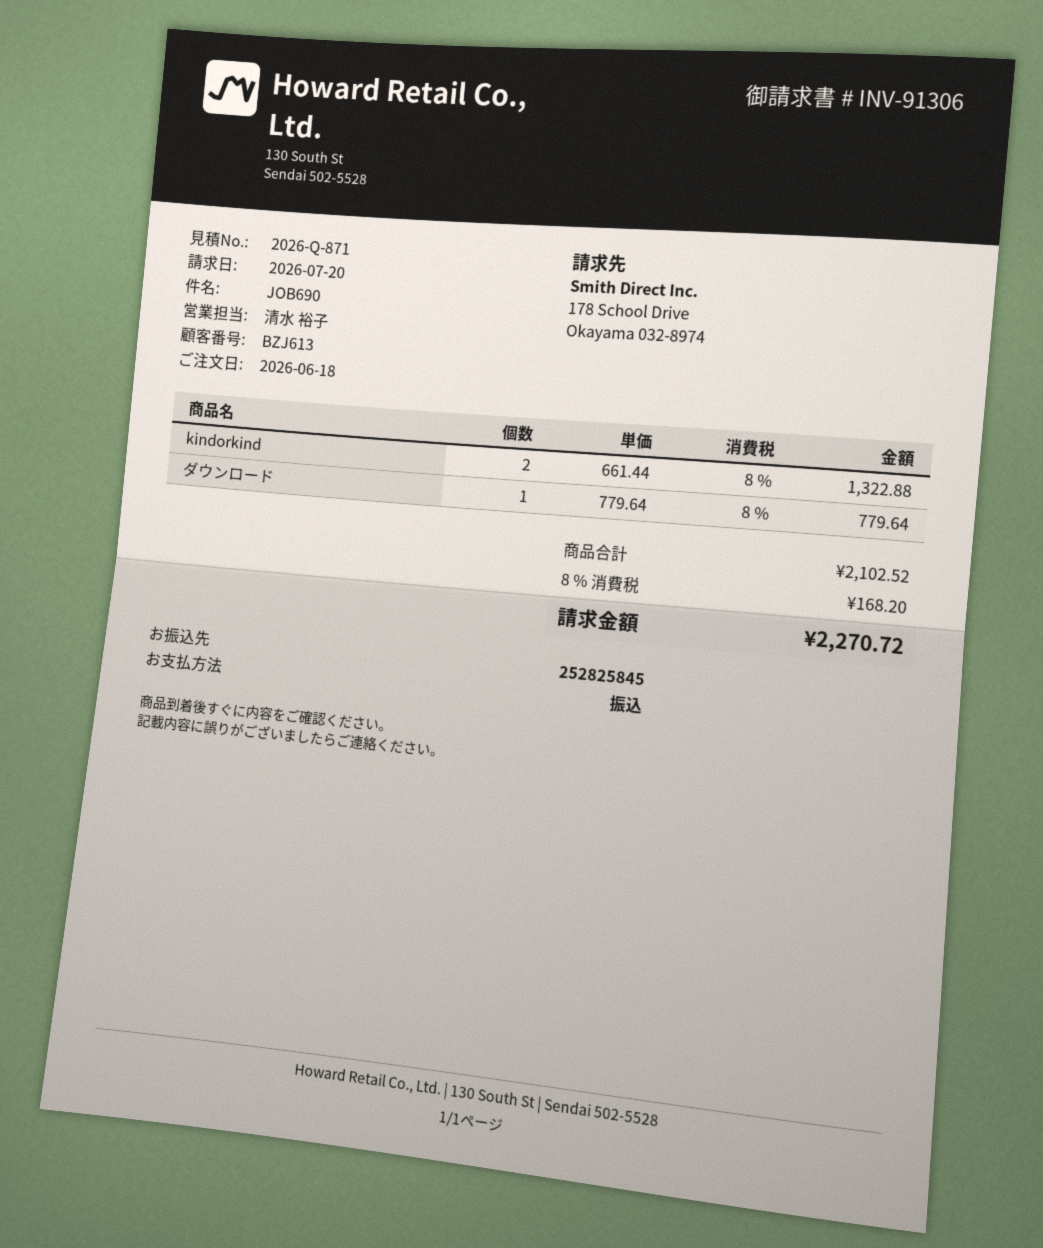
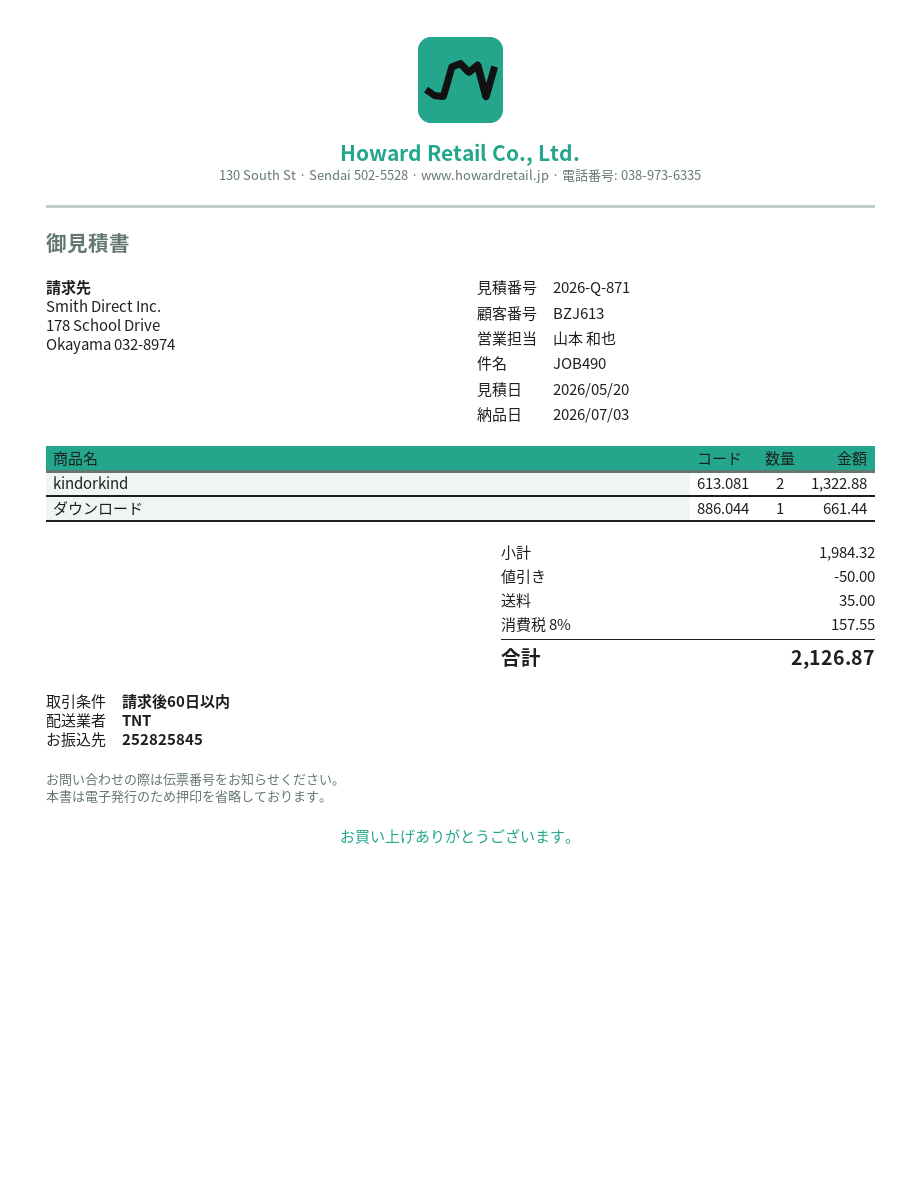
reference: JOB690 -> JOB490
sales rep: 清水 裕子 -> 山本 和也
ダウンロード: 1 for 779.64 -> 1 for 661.44
subtotal: 2102.52 -> 1984.32
discount: none -> 50.00
shipping: none -> 35.00
tax: 8% = 168.20 -> 8% = 157.55
total: 2270.72 -> 2126.87

